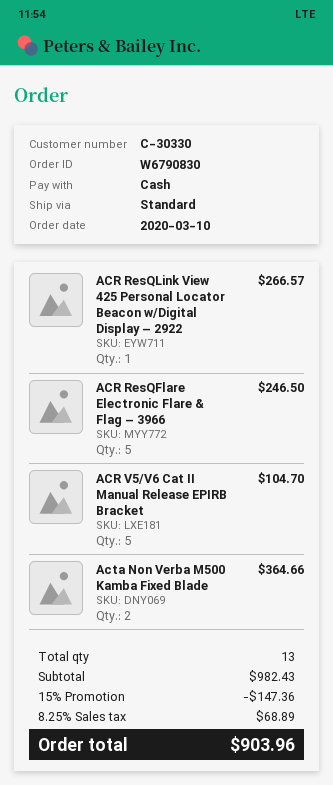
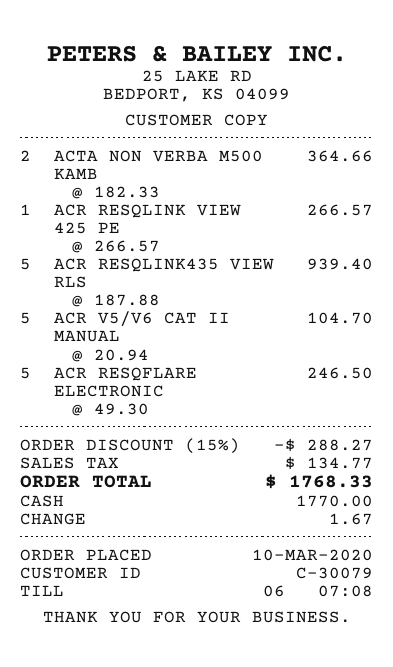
customer number: C-30330 -> C-30079
ACR RESQLINK435 VIEW RLS: none -> 5 for 939.40
discount: 15% = 147.36 -> 15% = 288.27
tax: 68.89 -> 134.77
total: 903.96 -> 1768.33

